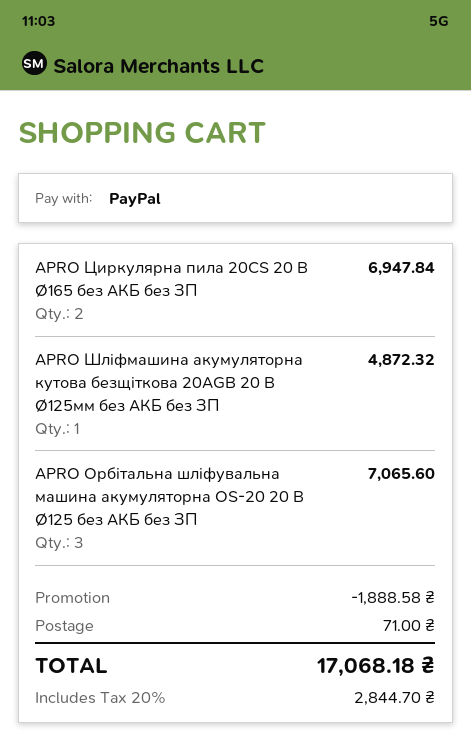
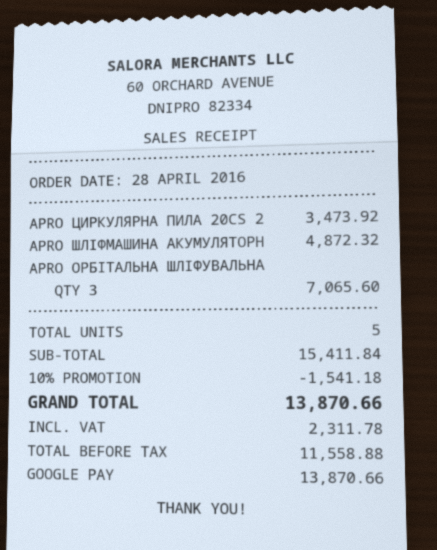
payment method: PayPal -> Google Pay
APRO Циркулярна пила 20CS 20 В Ø165 без АКБ без ЗП: 2 for 6947.84 -> 1 for 3473.92
discount: 1888.58 -> 1541.18
shipping: 71.00 -> none
tax: 2844.70 -> 2311.78
total: 17068.18 -> 13870.66

